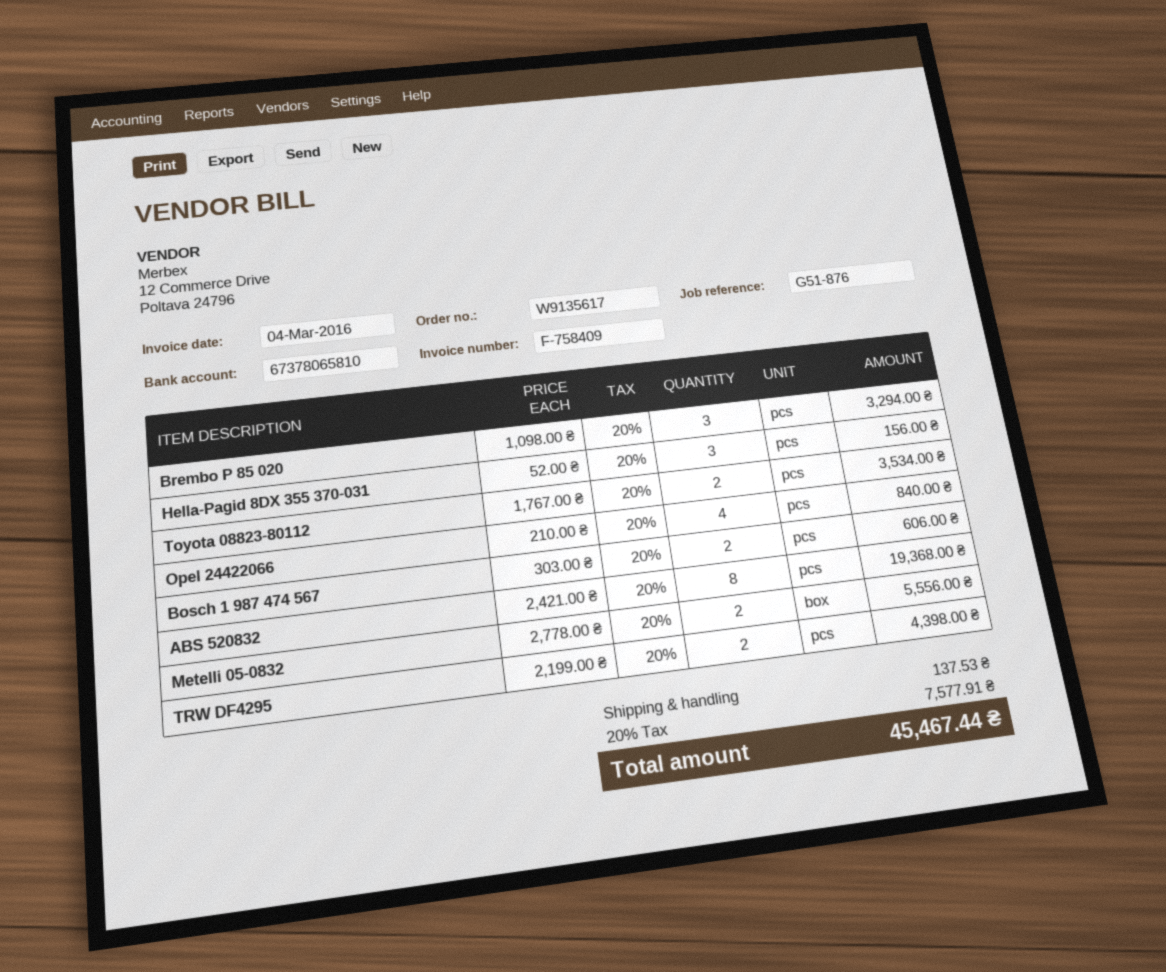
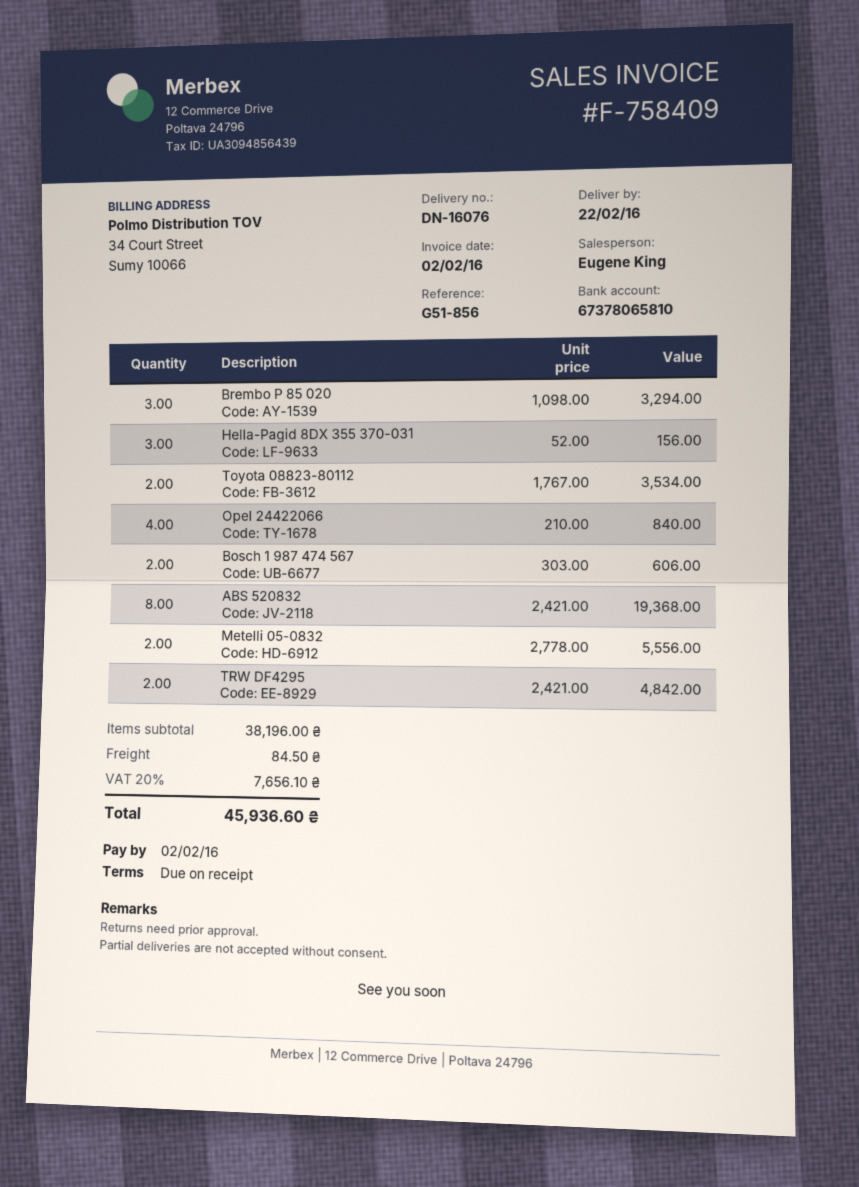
invoice date: 2016-03-04 -> 2016-02-02
reference: G51-876 -> G51-856
TRW DF4295: 2 x 2199.00 = 4398.00 -> 2 x 2421.00 = 4842.00
shipping: 137.53 -> 84.50
tax: 20% = 7577.91 -> 20% = 7656.10
total: 45467.44 -> 45936.60

